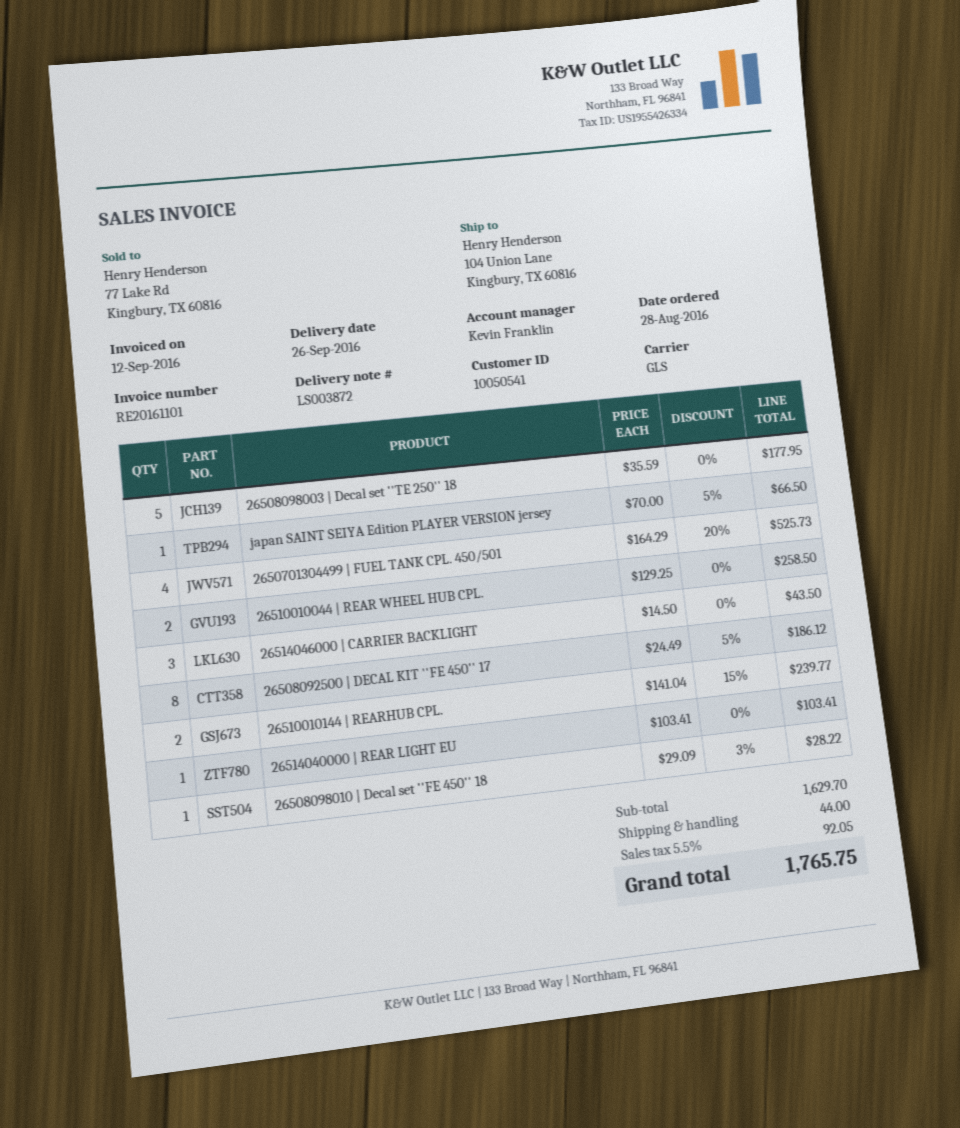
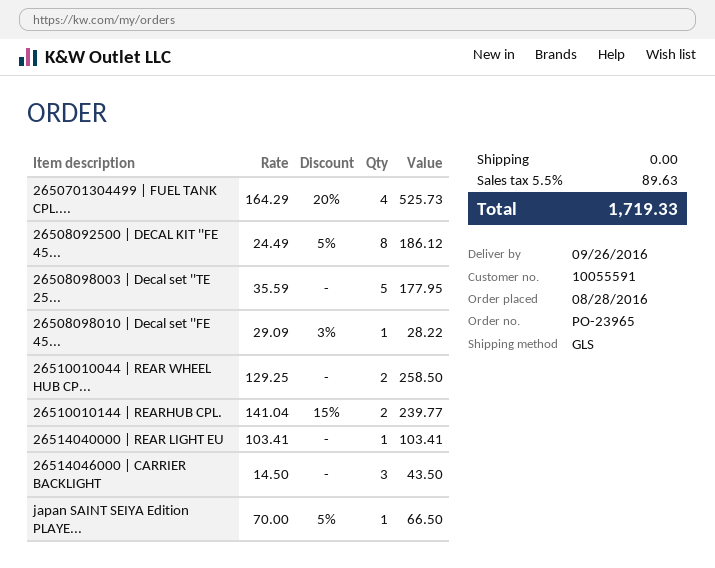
customer number: 10050541 -> 10055591
shipping: 44.00 -> 0.00
tax: 5.5% = 92.05 -> 5.5% = 89.63
total: 1765.75 -> 1719.33

